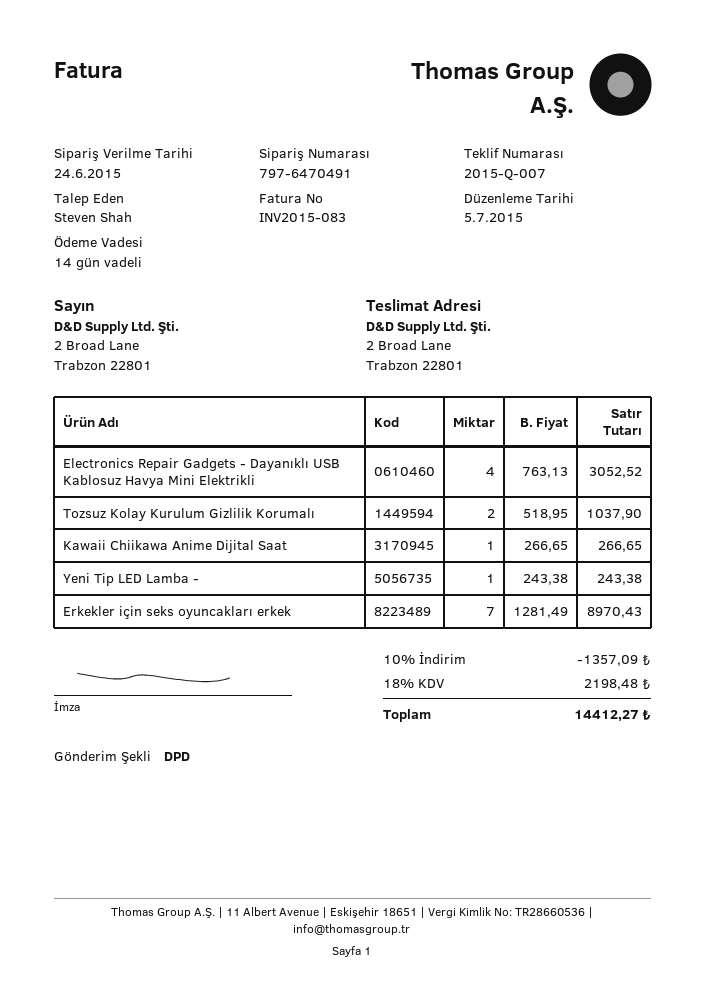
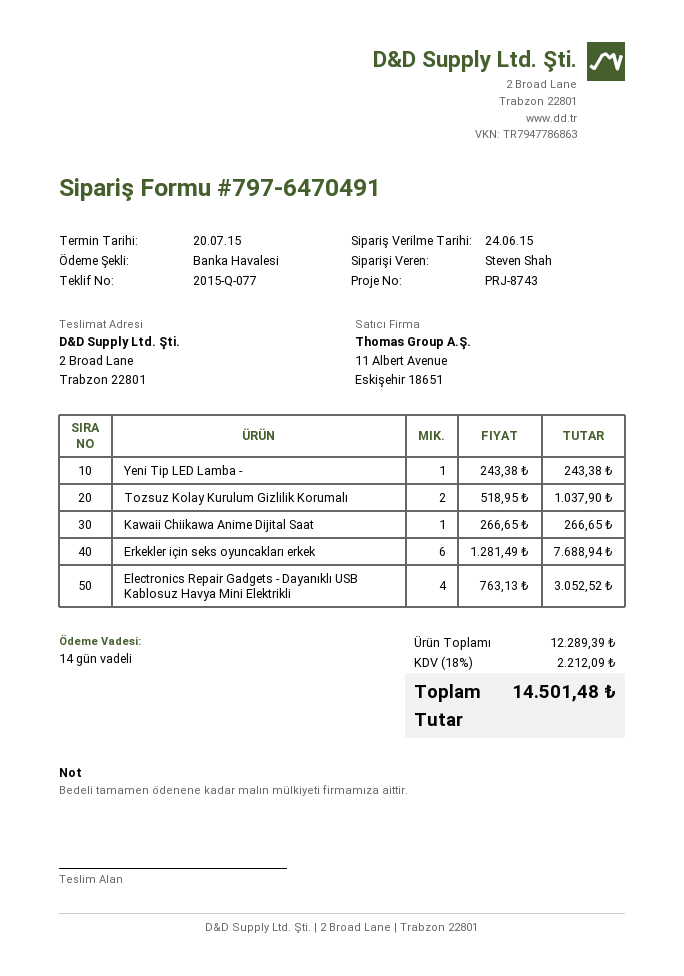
quote number: 2015-Q-007 -> 2015-Q-077
Erkekler için seks oyuncakları erkek: 7 x 1281.49 = 8970.43 -> 6 x 1281.49 = 7688.94
discount: 10% = 1357.09 -> none
tax: 18% = 2198.48 -> 18% = 2212.09
total: 14412.27 -> 14501.48

